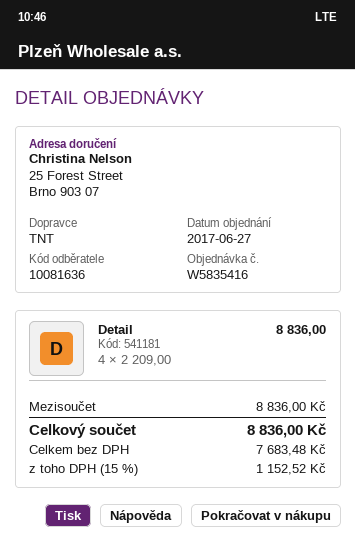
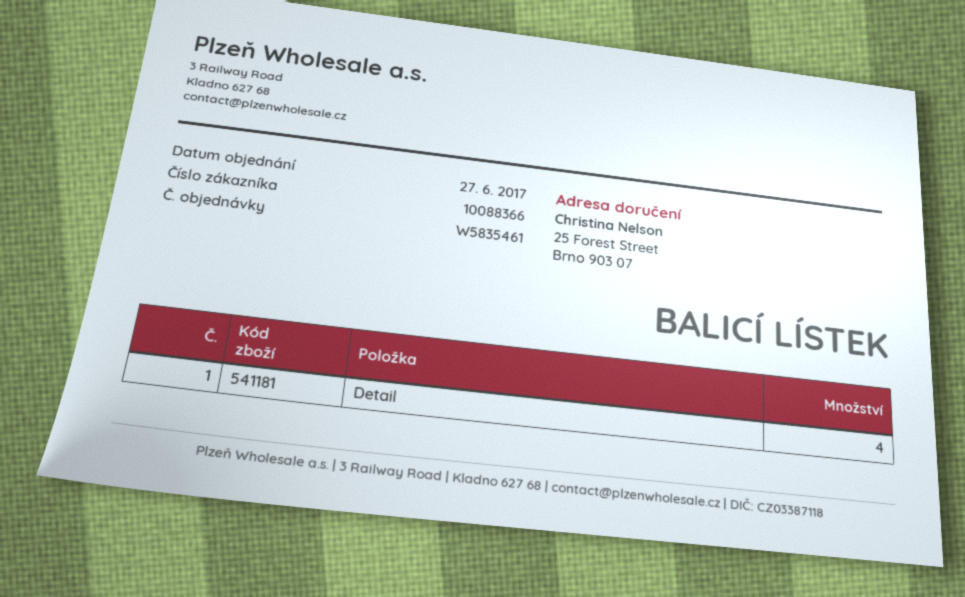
order number: W5835416 -> W5835461
customer number: 10081636 -> 10088366

